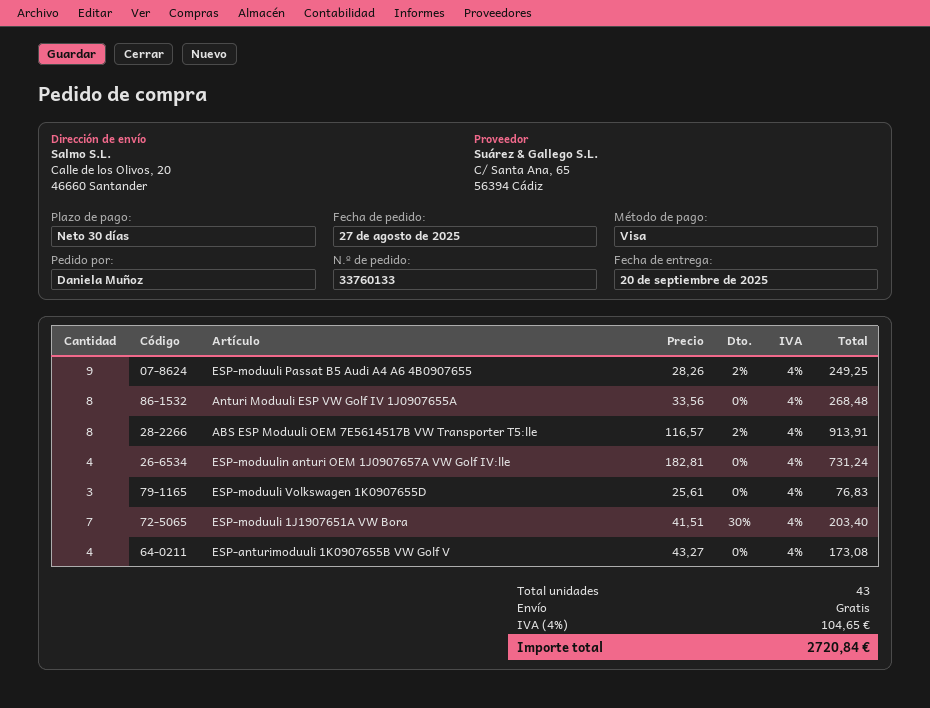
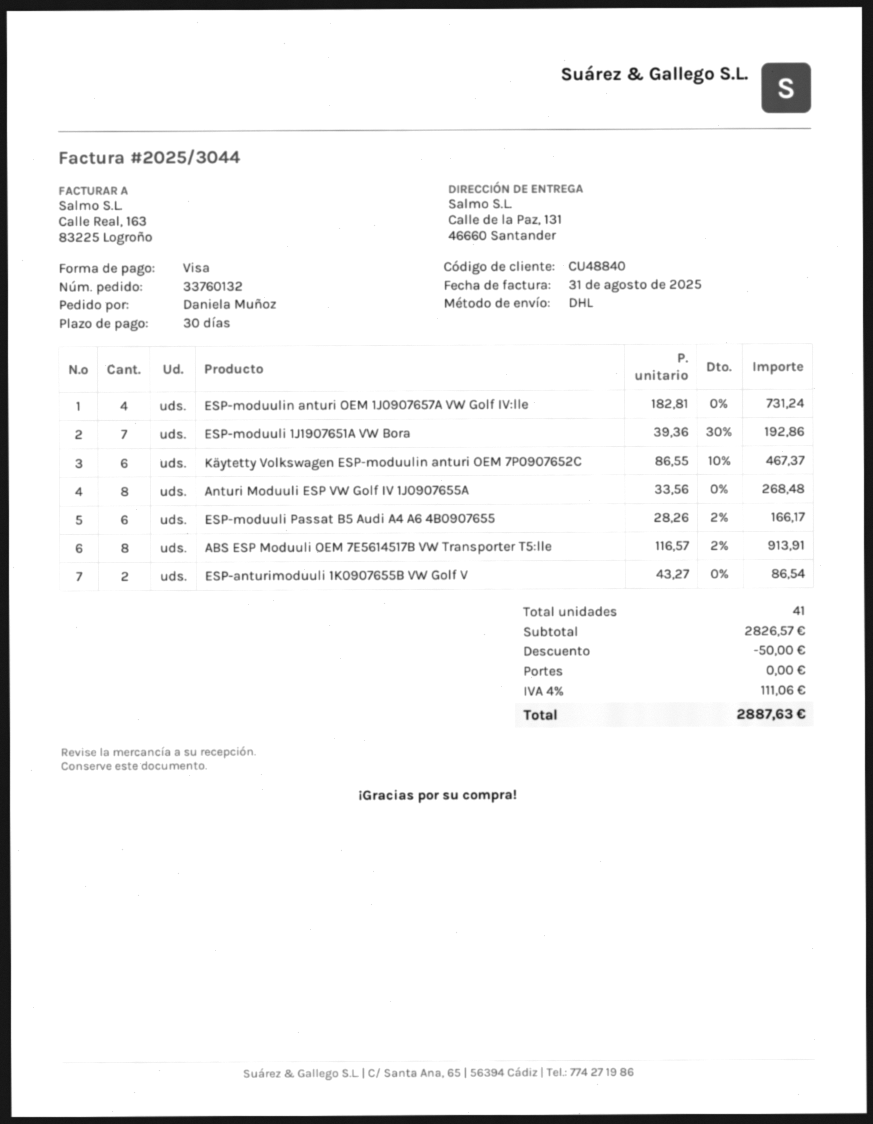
order number: 33760133 -> 33760132
ship to: Calle de los Olivos, 20, 46660 Santander -> Calle de la Paz, 131, 46660 Santander
ESP-moduuli Passat B5 Audi A4 A6 4B0907655: 9 x 28.26 - 2% = 249.25 -> 6 x 28.26 - 2% = 166.17
ESP-moduuli Volkswagen 1K0907655D: 3 x 25.61 = 76.83 -> none
ESP-moduuli 1J1907651A VW Bora: 7 x 41.51 - 30% = 203.40 -> 7 x 39.36 - 30% = 192.86
ESP-anturimoduuli 1K0907655B VW Golf V: 4 x 43.27 = 173.08 -> 2 x 43.27 = 86.54
Käytetty Volkswagen ESP-moduulin anturi OEM 7P0907652C: none -> 6 x 86.55 - 10% = 467.37
total quantity: 43 -> 41
discount: none -> 50.00
tax: 4% = 104.65 -> 4% = 111.06
total: 2720.84 -> 2887.63

